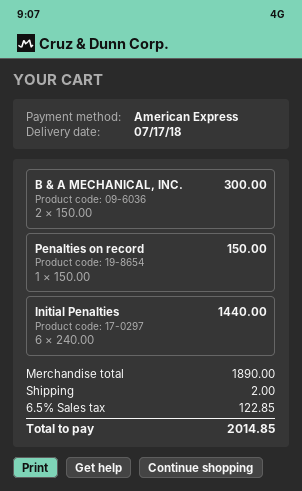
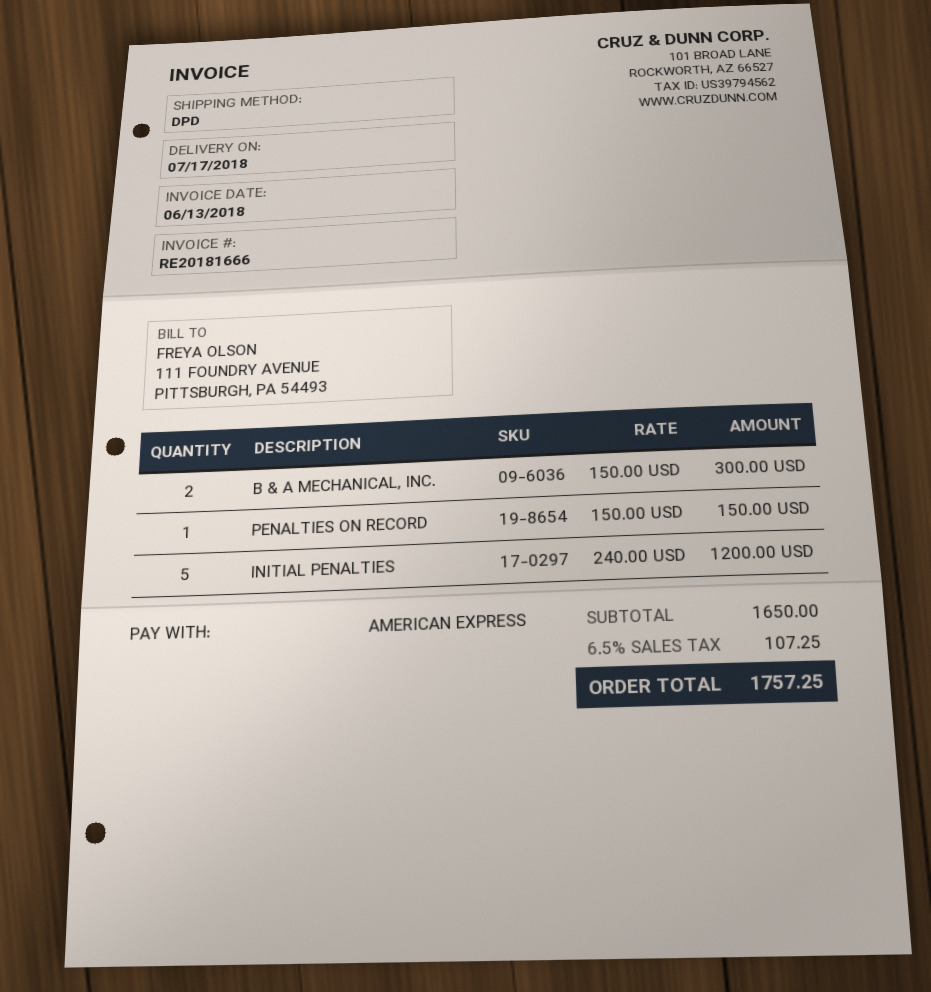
Initial Penalties: 6 x 240.00 = 1440.00 -> 5 x 240.00 = 1200.00
subtotal: 1890.00 -> 1650.00
shipping: 2.00 -> none
tax: 6.5% = 122.85 -> 6.5% = 107.25
total: 2014.85 -> 1757.25

